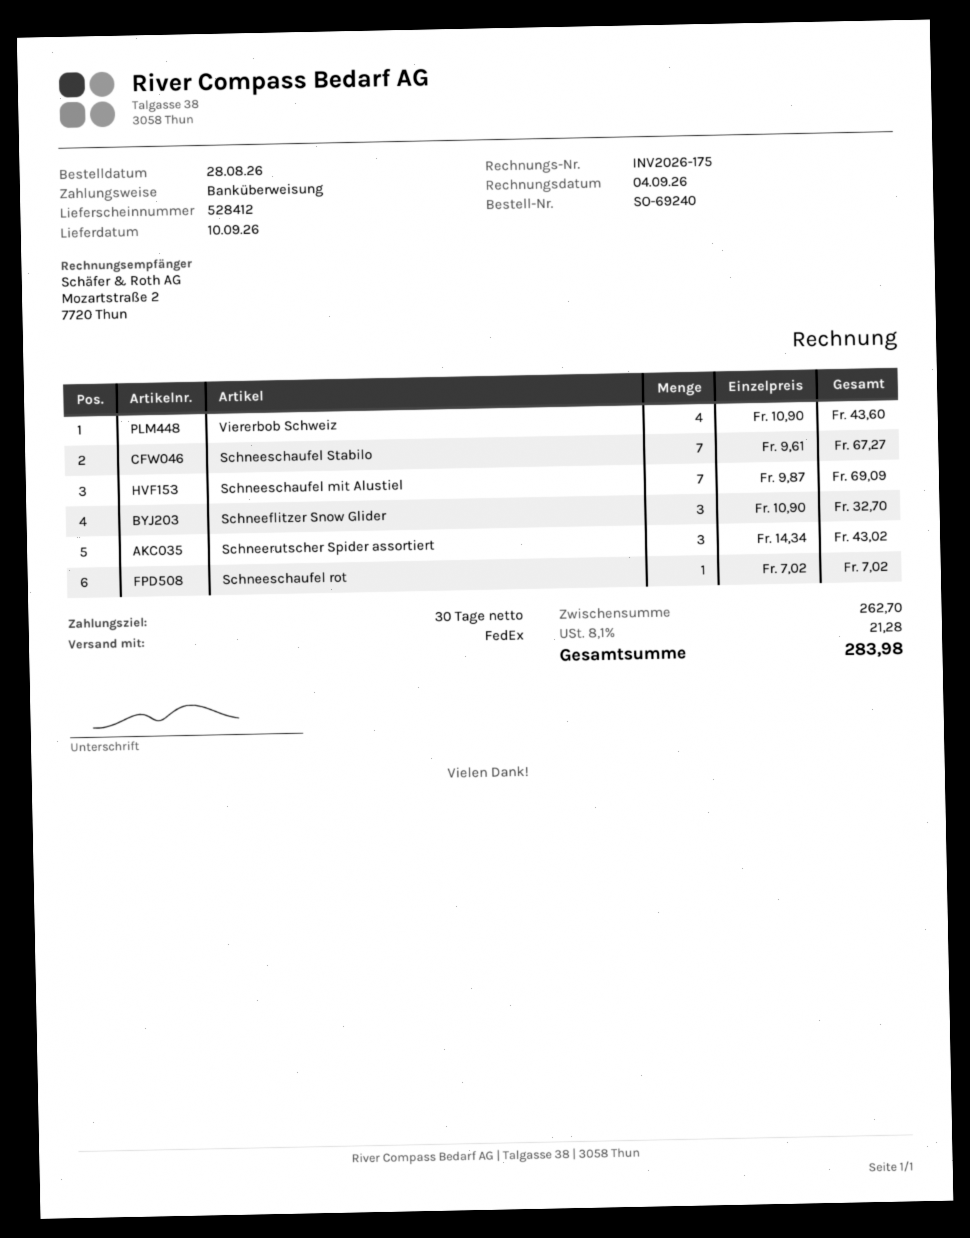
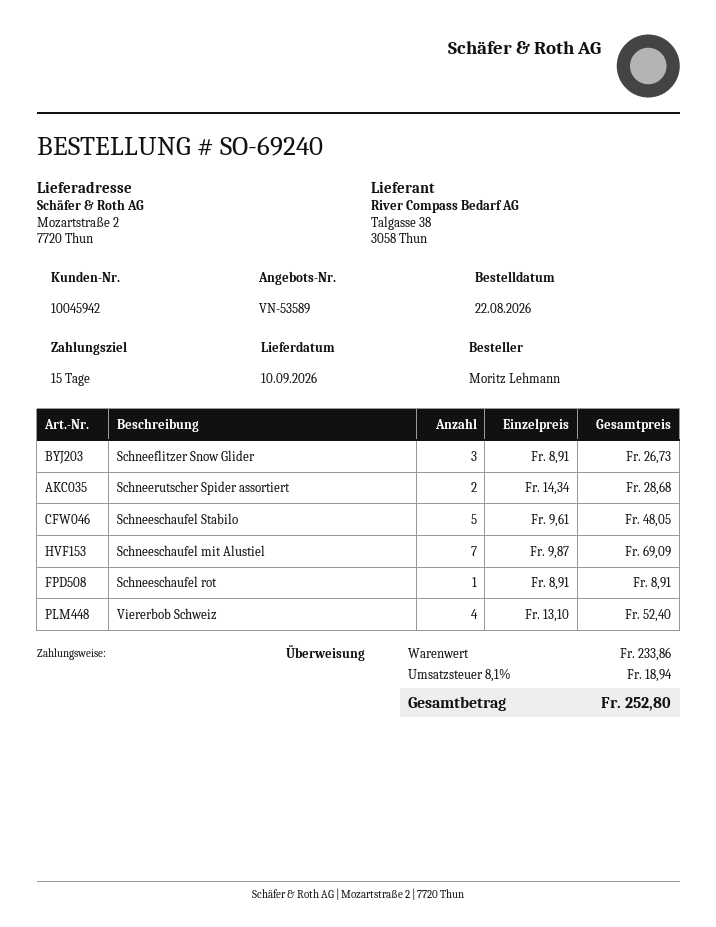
order date: 2026-08-28 -> 2026-08-22
payment terms: 30 days -> 15 days
Viererbob Schweiz: 4 x 10.90 = 43.60 -> 4 x 13.10 = 52.40
Schneeschaufel Stabilo: 7 x 9.61 = 67.27 -> 5 x 9.61 = 48.05
Schneeflitzer Snow Glider: 3 x 10.90 = 32.70 -> 3 x 8.91 = 26.73
Schneerutscher Spider assortiert: 3 x 14.34 = 43.02 -> 2 x 14.34 = 28.68
Schneeschaufel rot: 1 x 7.02 = 7.02 -> 1 x 8.91 = 8.91
subtotal: 262.70 -> 233.86
tax: 8.1% = 21.28 -> 8.1% = 18.94
total: 283.98 -> 252.80

